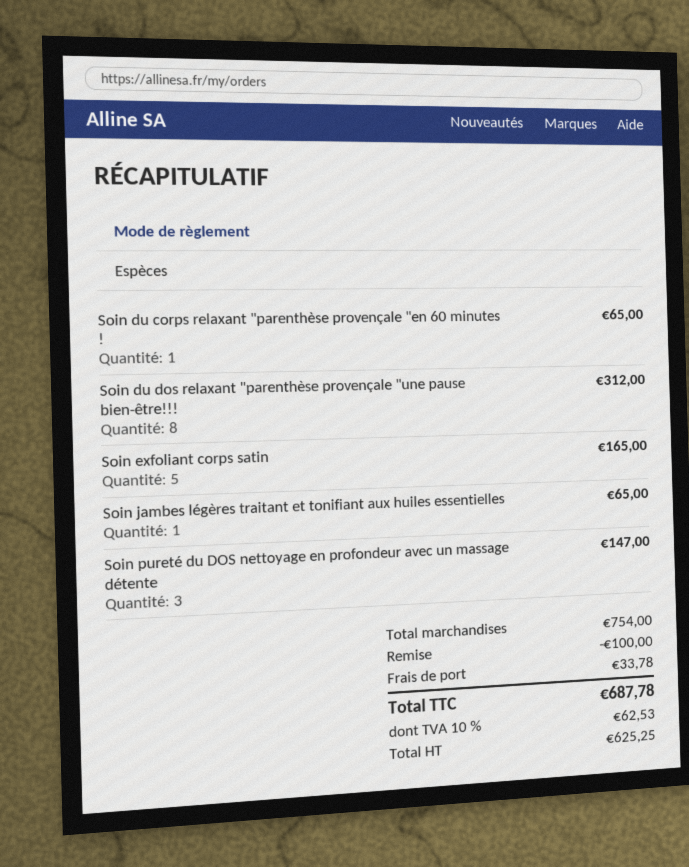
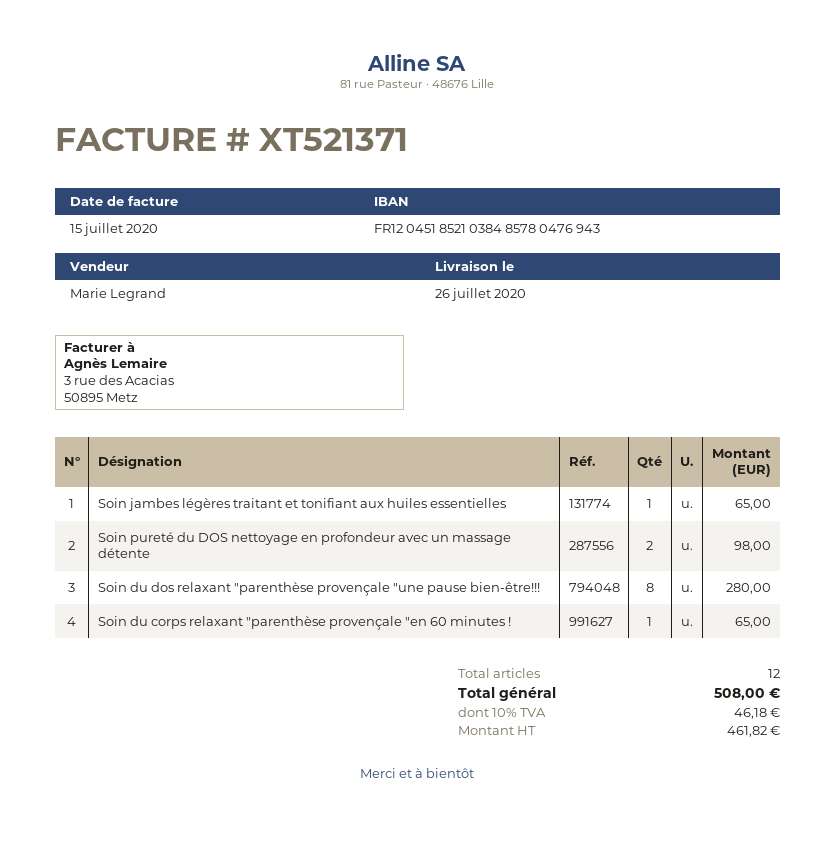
Soin du dos relaxant "parenthèse provençale "une pause bien-être!!!: 8 for 312.00 -> 8 for 280.00
Soin exfoliant corps satin: 5 for 165.00 -> none
Soin pureté du DOS nettoyage en profondeur avec un massage détente: 3 for 147.00 -> 2 for 98.00
discount: 100.00 -> none
shipping: 33.78 -> none
net: 625.25 -> 461.82
tax: 10% = 62.53 -> 10% = 46.18
total: 687.78 -> 508.00

